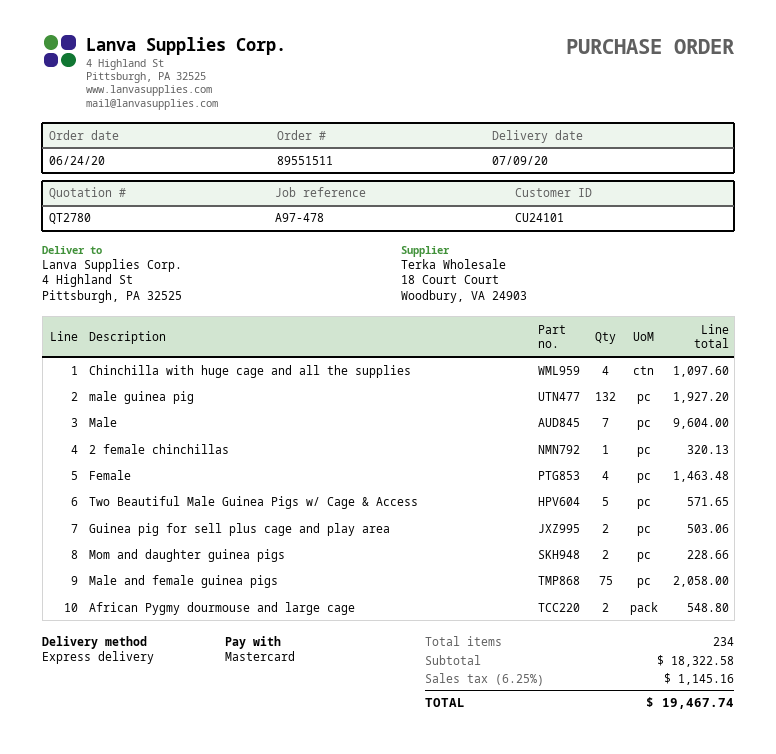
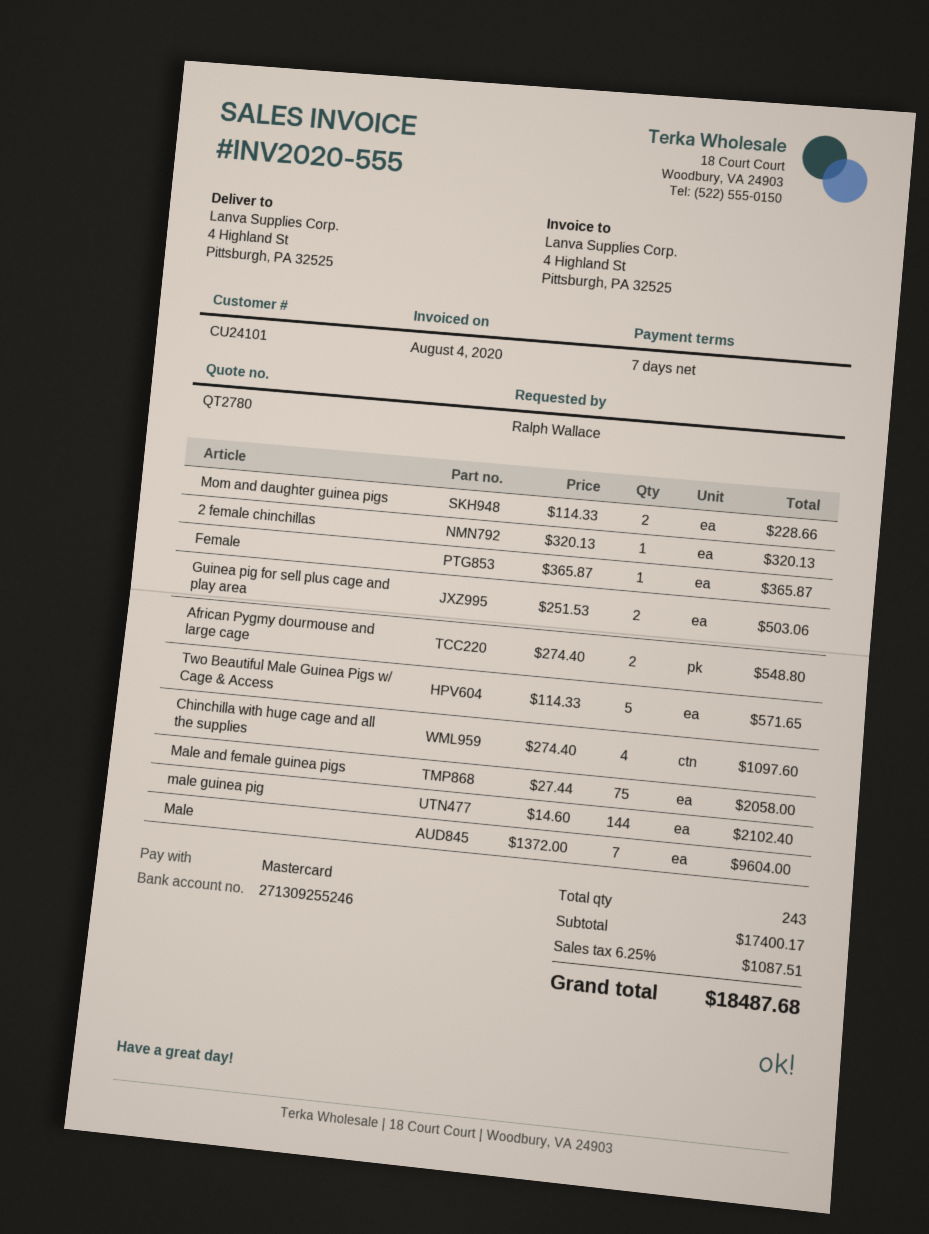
male guinea pig: 132 for 1927.20 -> 144 for 2102.40
Female: 4 for 1463.48 -> 1 for 365.87
total quantity: 234 -> 243
subtotal: 18322.58 -> 17400.17
tax: 6.25% = 1145.16 -> 6.25% = 1087.51
total: 19467.74 -> 18487.68

